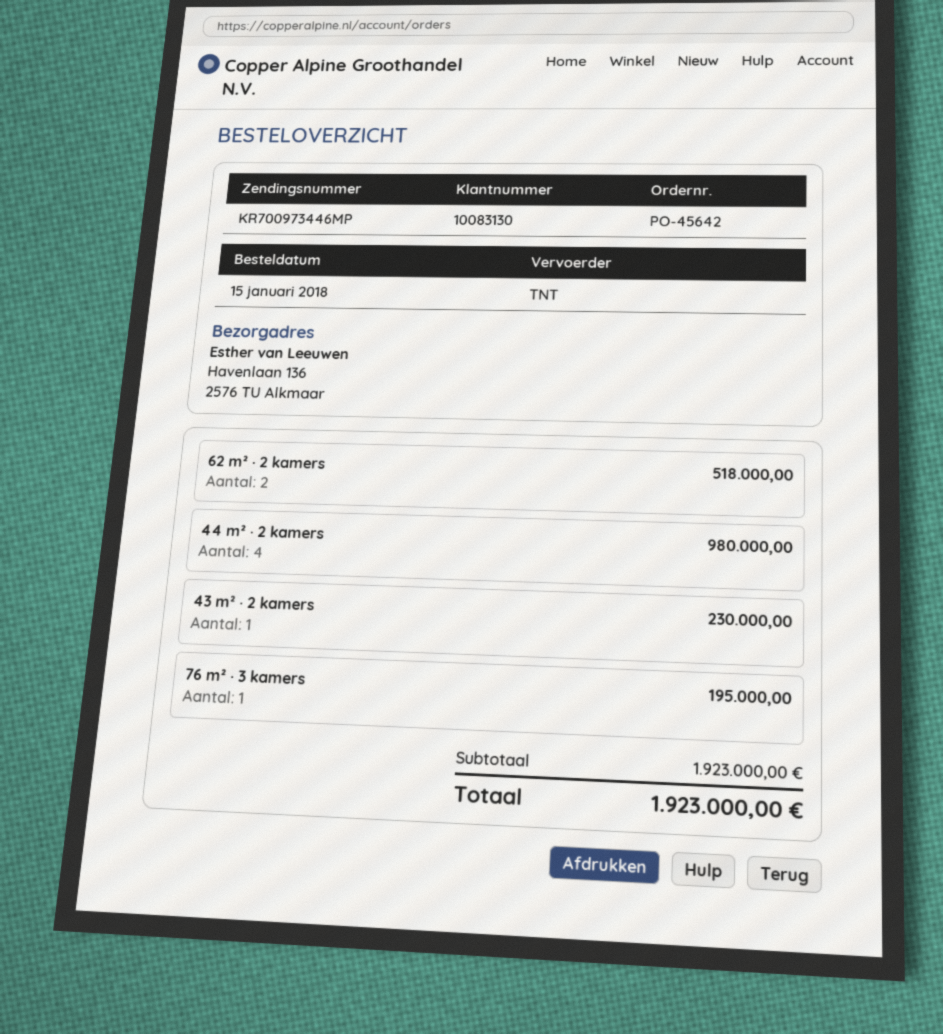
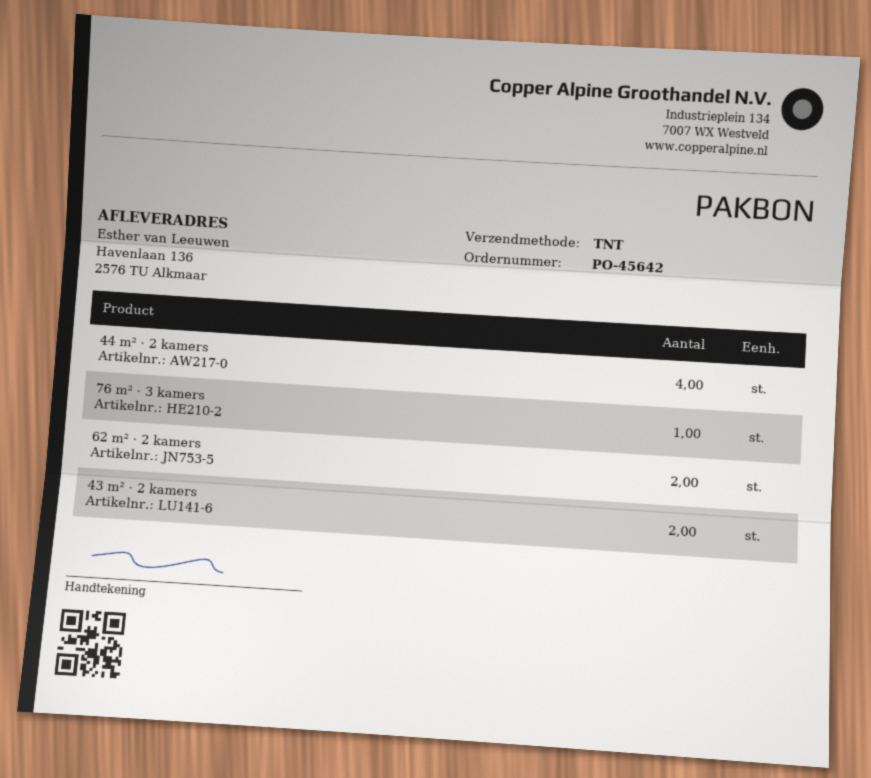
43 m² · 2 kamers: 1 -> 2

